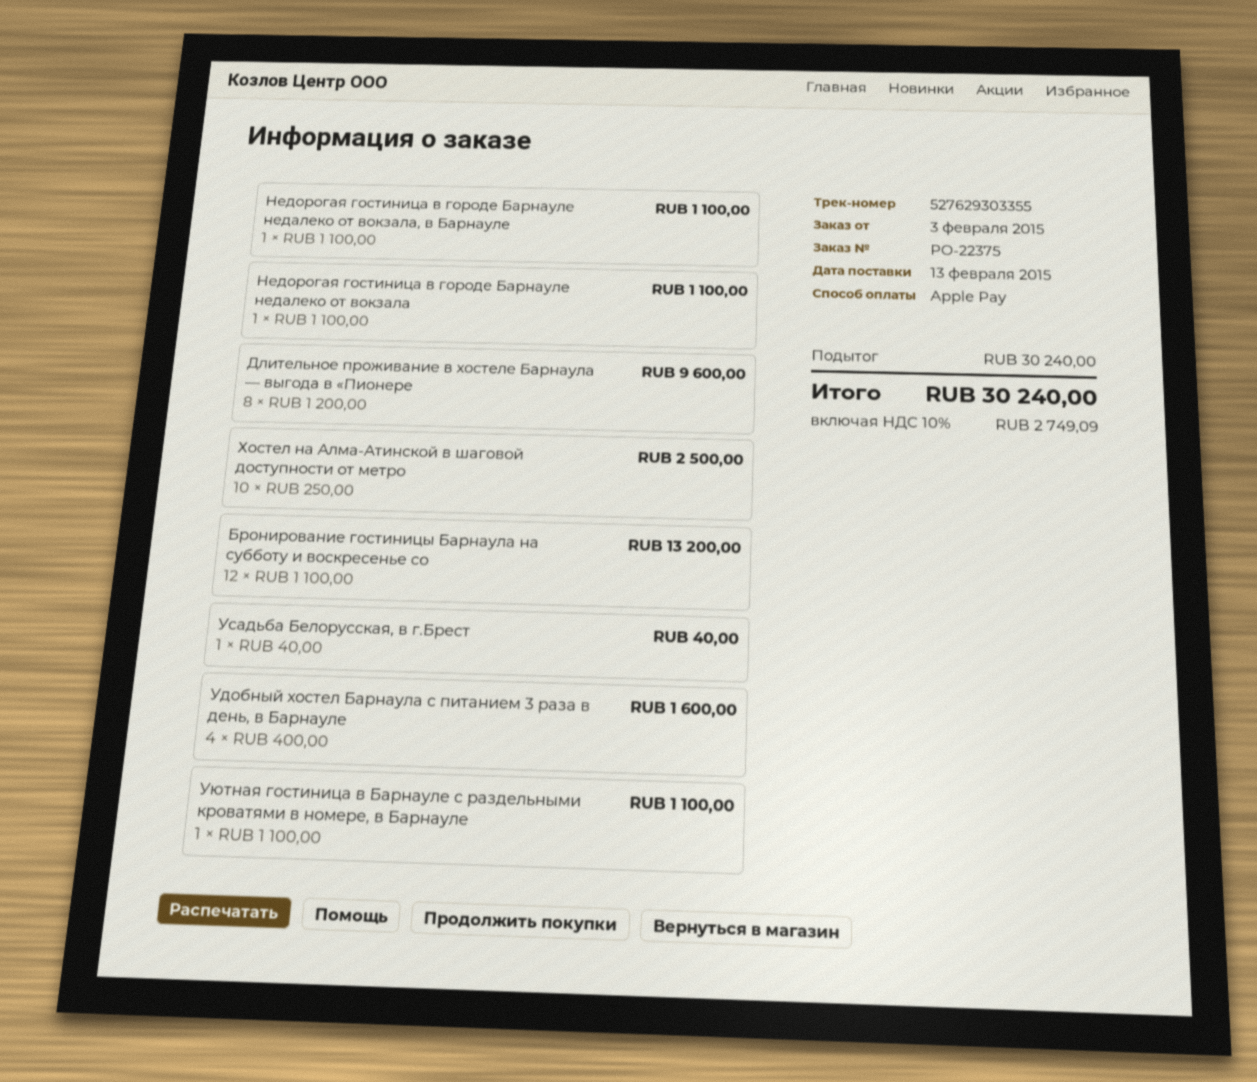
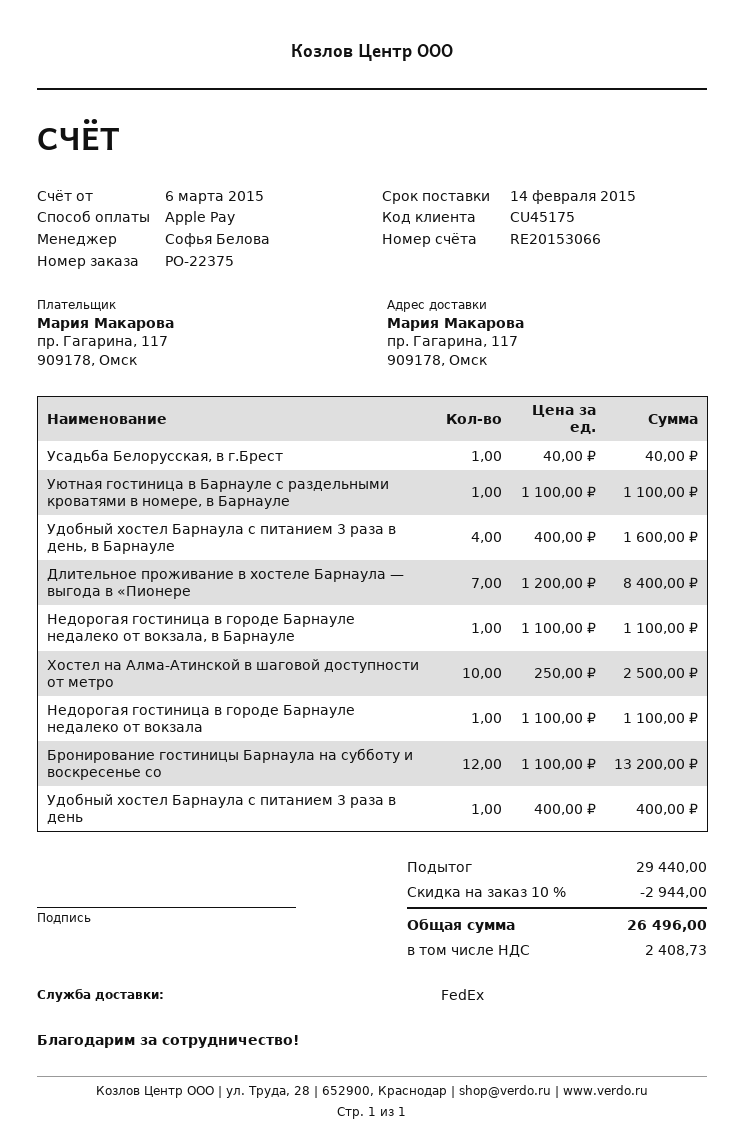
delivery date: 2015-02-13 -> 2015-02-14
Длительное проживание в хостеле Барнаула — выгода в «Пионере: 8 x 1200.00 = 9600.00 -> 7 x 1200.00 = 8400.00
Удобный хостел Барнаула с питанием 3 раза в день: none -> 1 x 400.00 = 400.00
subtotal: 30240.00 -> 29440.00
discount: none -> 10% = 2944.00
tax: 2749.09 -> 2408.73
total: 30240.00 -> 26496.00

